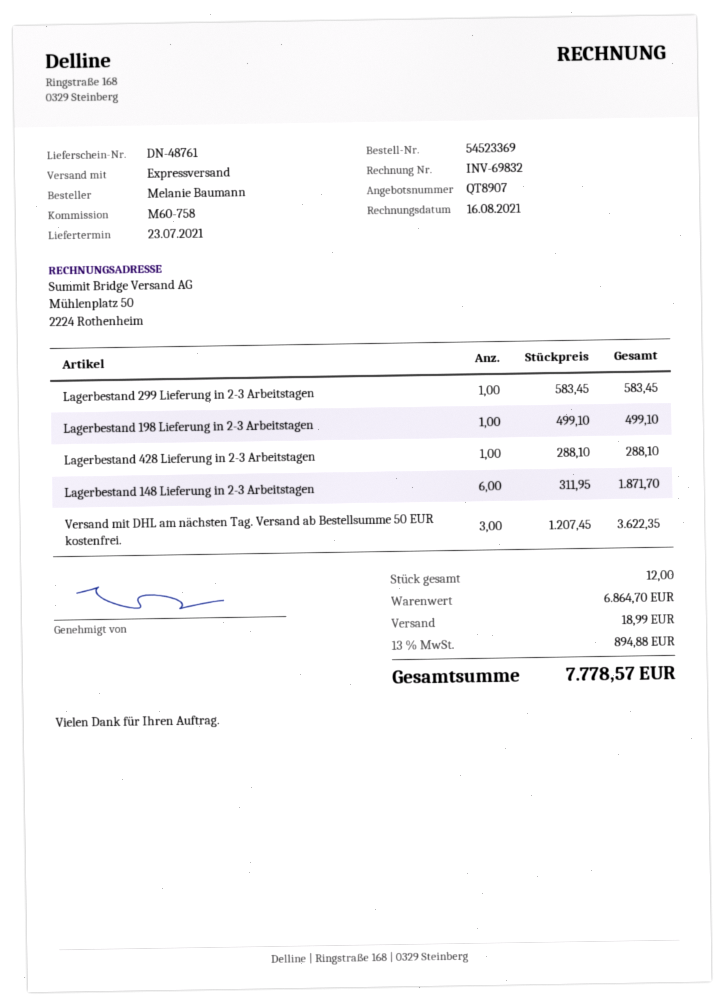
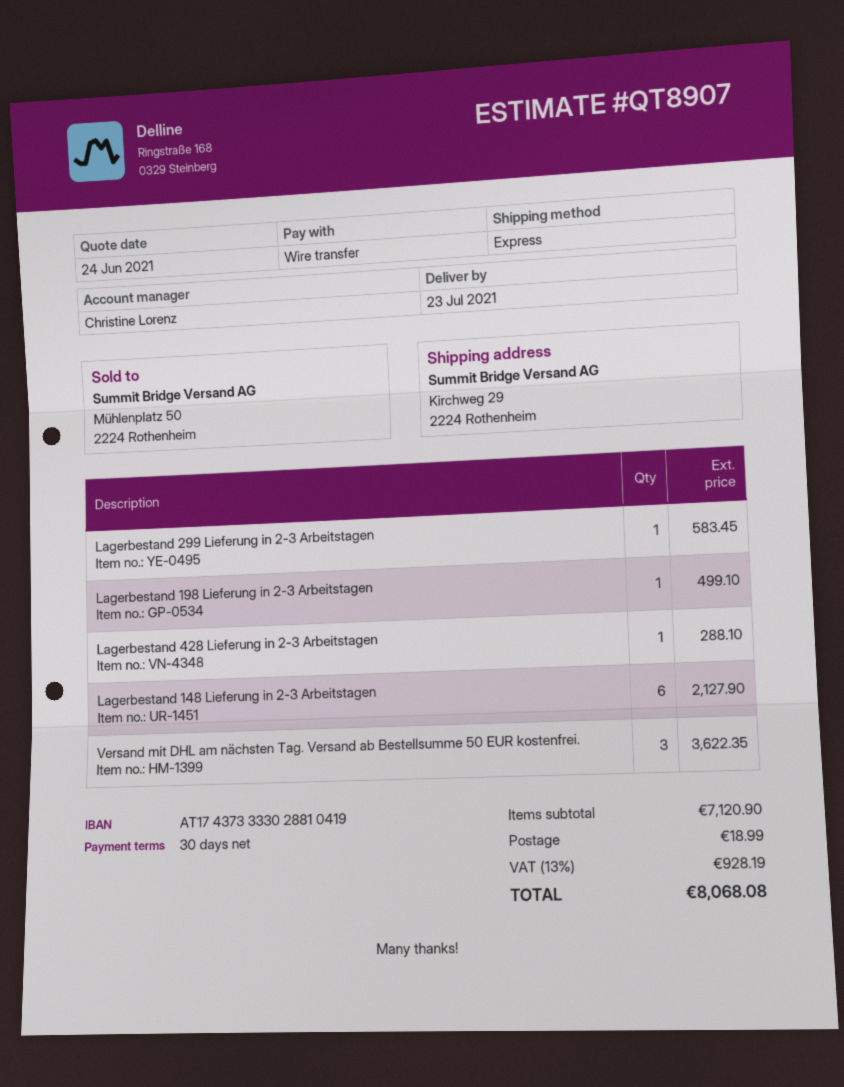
Lagerbestand 148 Lieferung in 2-3 Arbeitstagen: 6 for 1871.70 -> 6 for 2127.90
subtotal: 6864.70 -> 7120.90
tax: 13% = 894.88 -> 13% = 928.19
total: 7778.57 -> 8068.08

